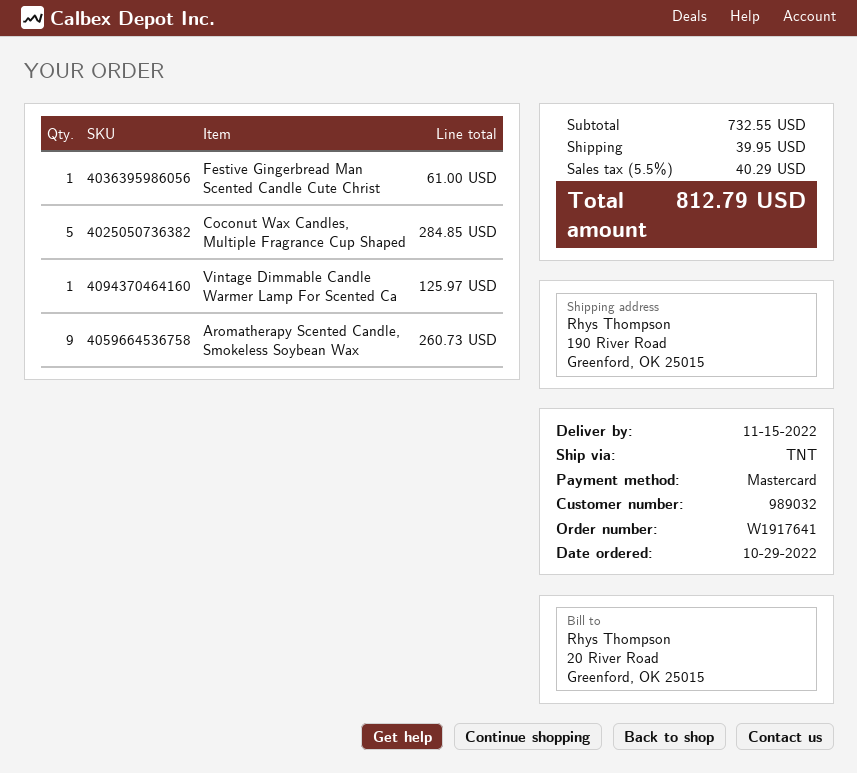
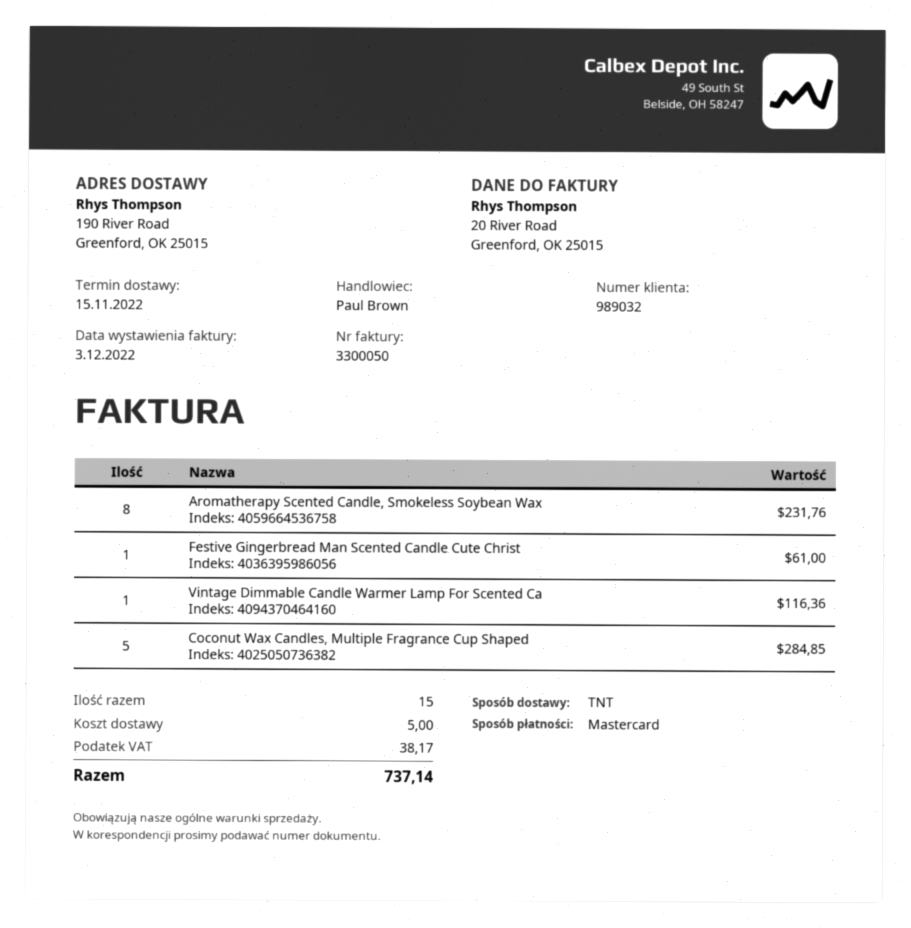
Vintage Dimmable Candle Warmer Lamp For Scented Ca: 1 for 125.97 -> 1 for 116.36
Aromatherapy Scented Candle, Smokeless Soybean Wax: 9 for 260.73 -> 8 for 231.76
shipping: 39.95 -> 5.00
tax: 40.29 -> 38.17
total: 812.79 -> 737.14

